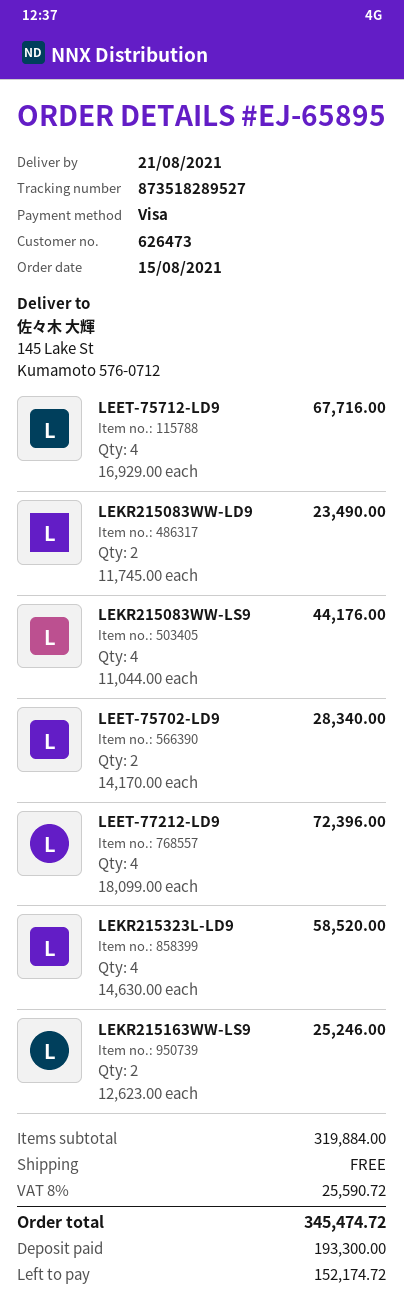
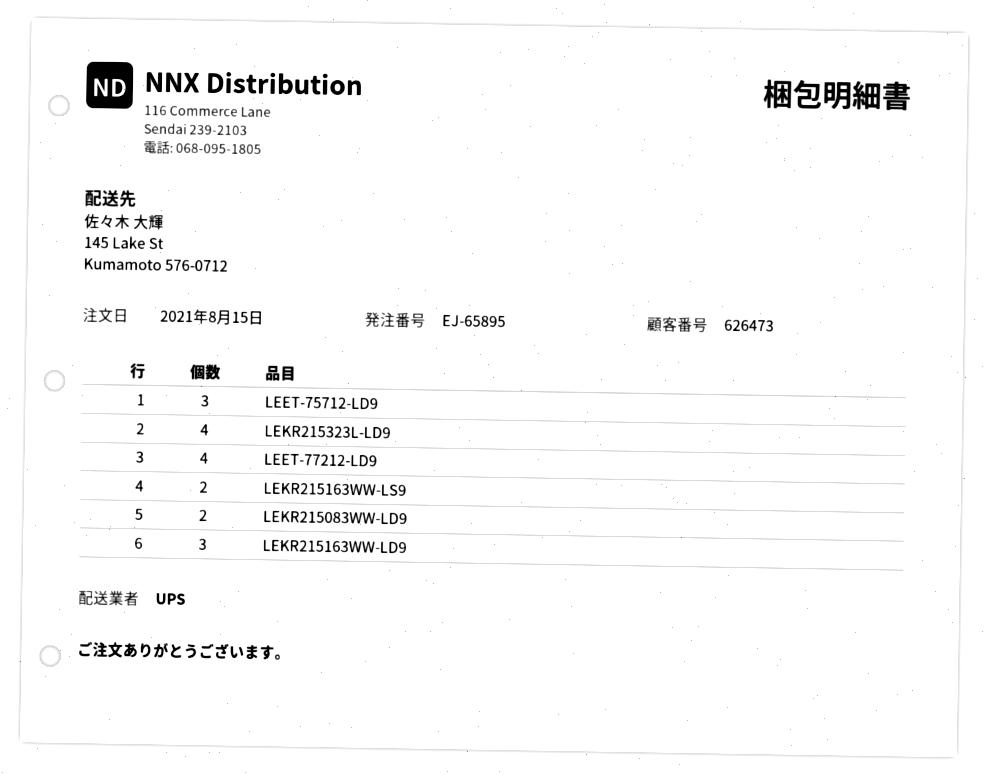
LEET-75712-LD9: 4 -> 3
LEKR215083WW-LS9: 4 -> none
LEET-75702-LD9: 2 -> none
LEKR215163WW-LD9: none -> 3

